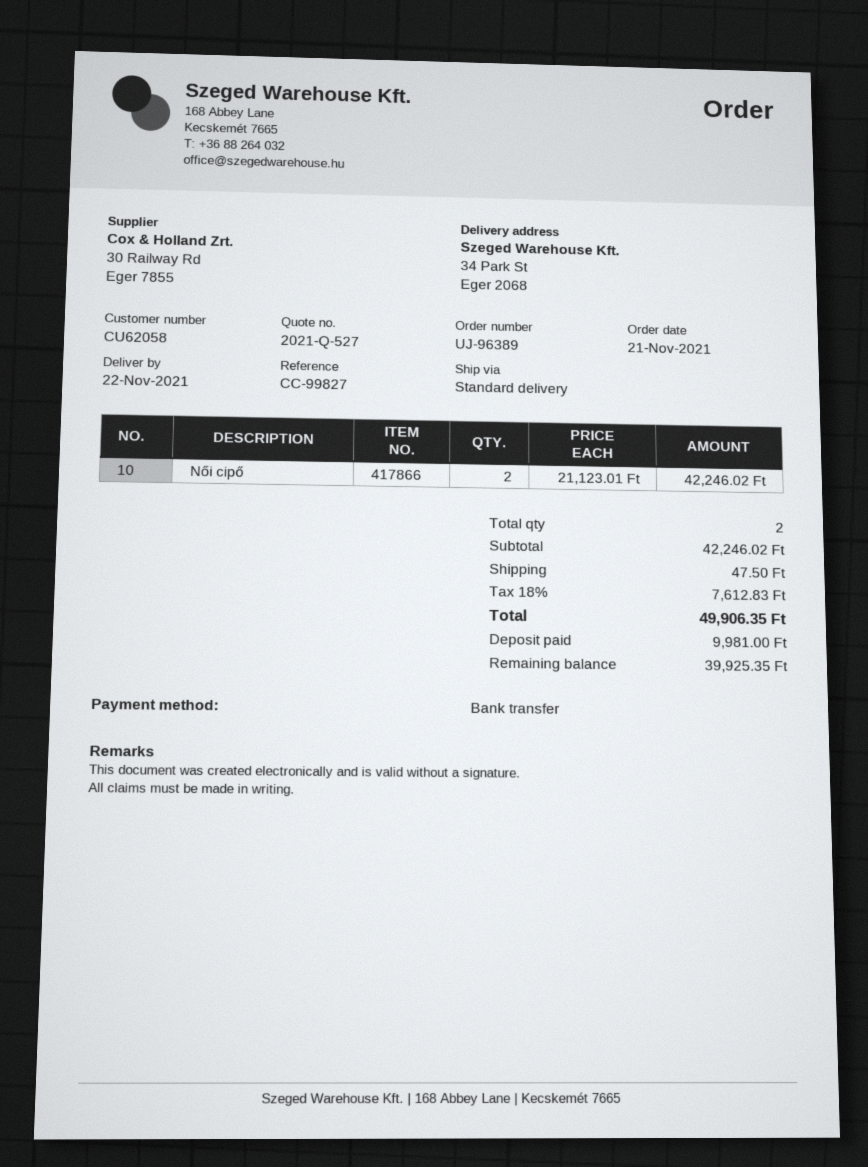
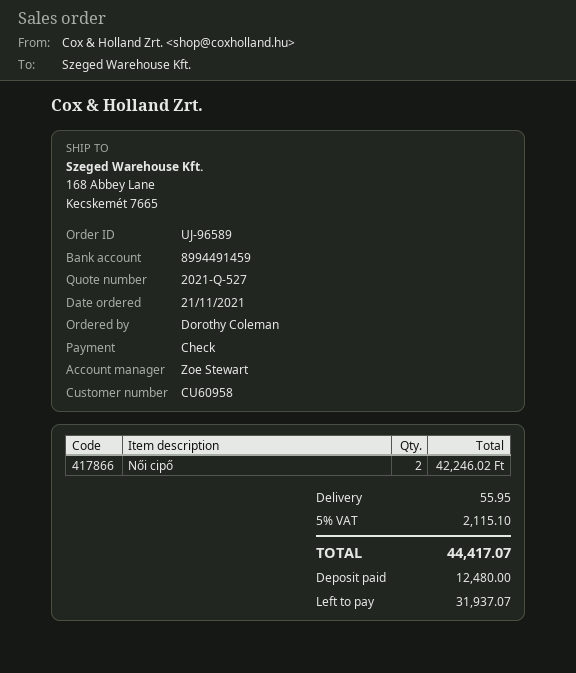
order number: UJ-96389 -> UJ-96589
customer number: CU62058 -> CU60958
payment method: bank transfer -> cheque
ship to: 34 Park St, Eger 2068 -> 168 Abbey Lane, Kecskemét 7665
shipping: 47.50 -> 55.95
tax: 18% = 7612.83 -> 5% = 2115.10
total: 49906.35 -> 44417.07
deposit: 9981.00 -> 12480.00
balance: 39925.35 -> 31937.07

